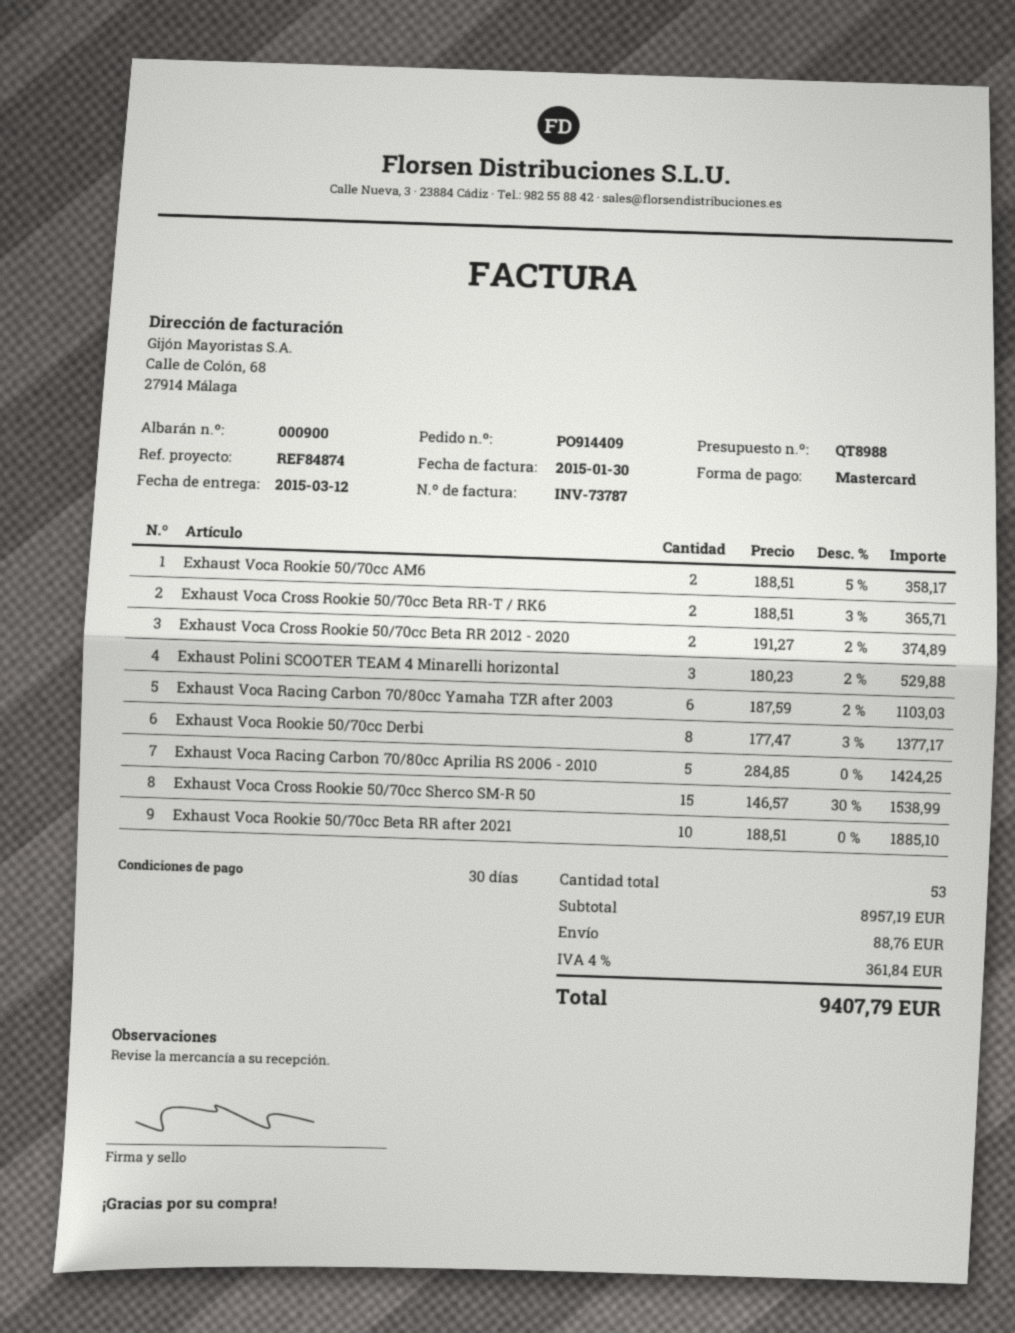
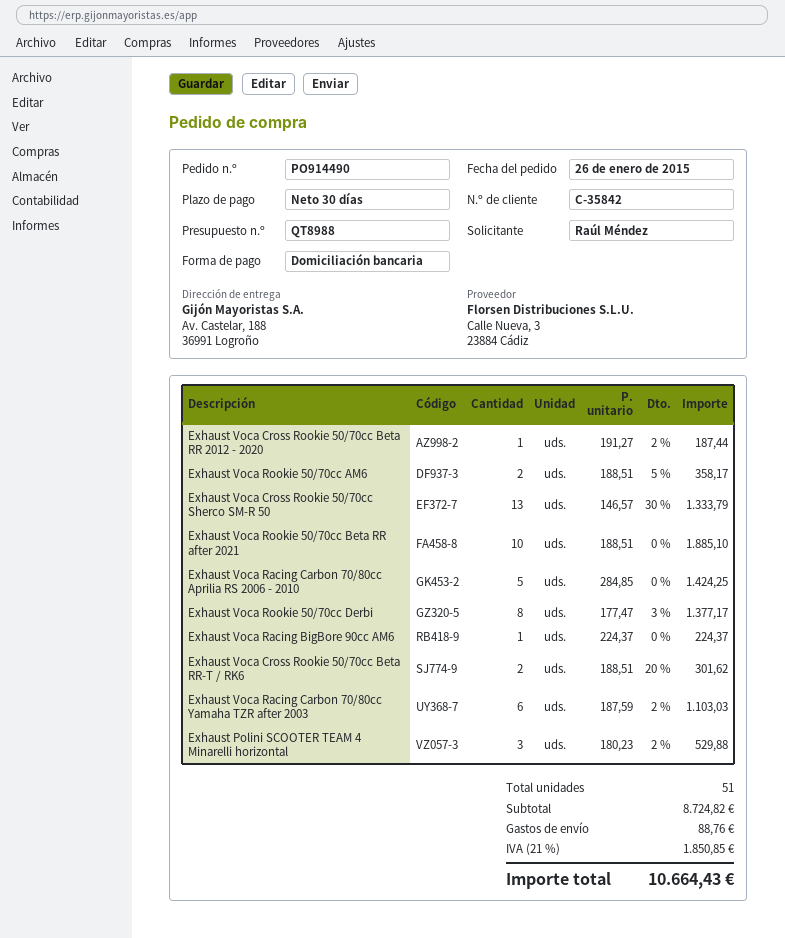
order number: PO914409 -> PO914490
payment method: Mastercard -> direct debit
Exhaust Voca Cross Rookie 50/70cc Beta RR-T / RK6: 2 x 188.51 - 3% = 365.71 -> 2 x 188.51 - 20% = 301.62
Exhaust Voca Cross Rookie 50/70cc Beta RR 2012 - 2020: 2 x 191.27 - 2% = 374.89 -> 1 x 191.27 - 2% = 187.44
Exhaust Voca Cross Rookie 50/70cc Sherco SM-R 50: 15 x 146.57 - 30% = 1538.99 -> 13 x 146.57 - 30% = 1333.79
Exhaust Voca Racing BigBore 90cc AM6: none -> 1 x 224.37 = 224.37
total quantity: 53 -> 51
subtotal: 8957.19 -> 8724.82
tax: 4% = 361.84 -> 21% = 1850.85
total: 9407.79 -> 10664.43

